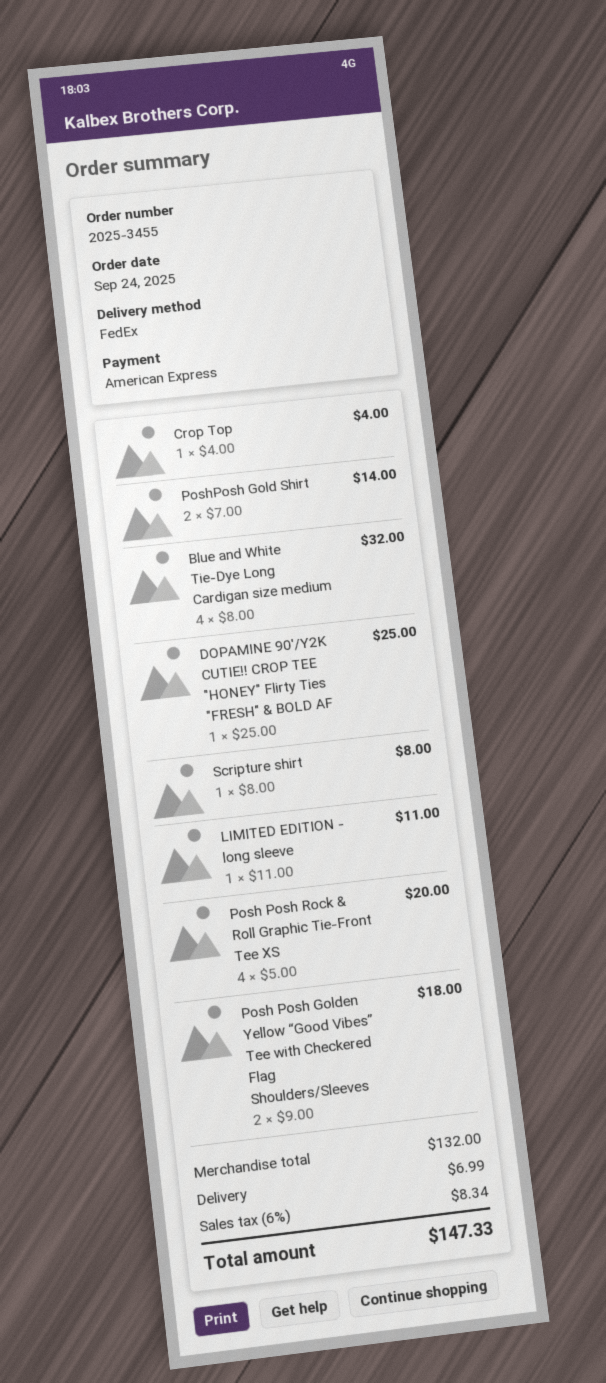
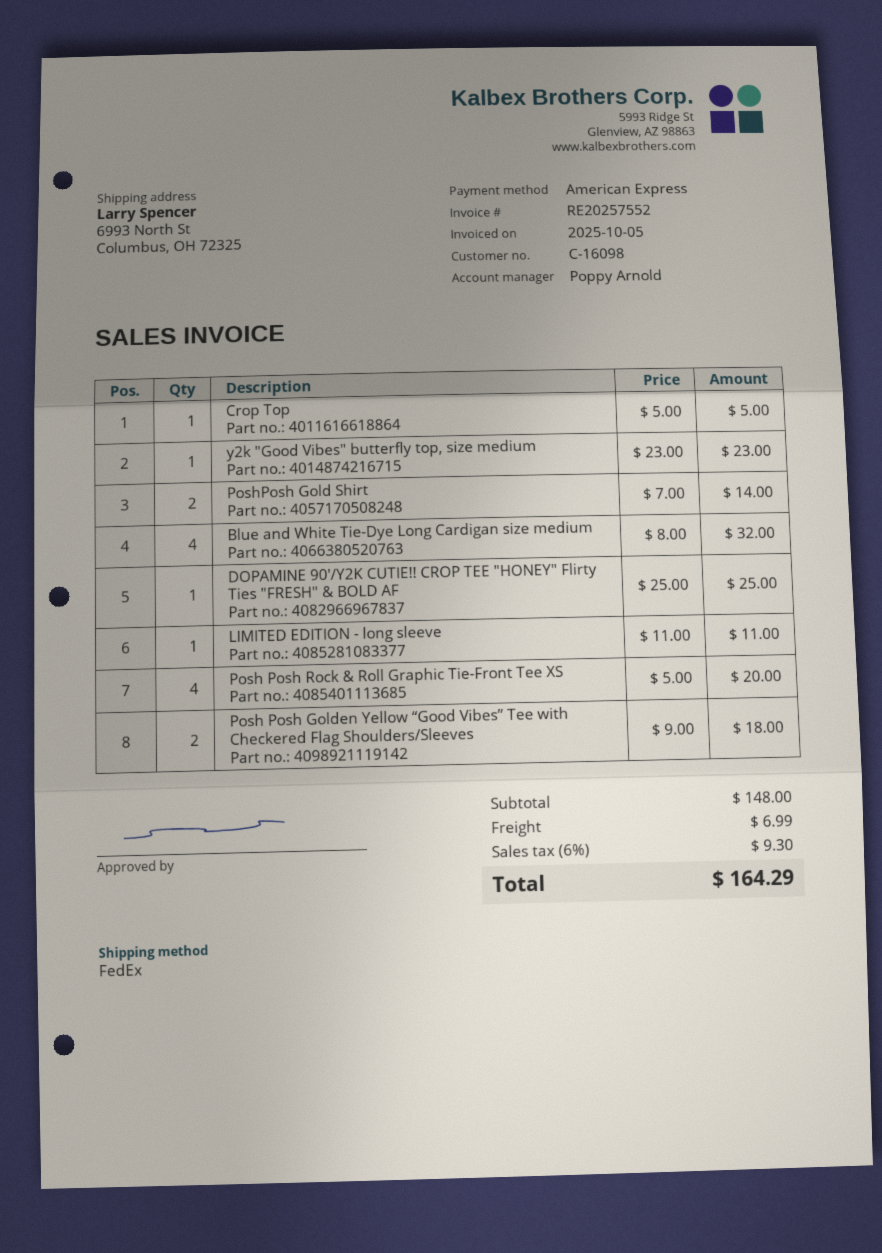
Crop Top: 1 x 4.00 = 4.00 -> 1 x 5.00 = 5.00
Scripture shirt: 1 x 8.00 = 8.00 -> none
y2k "Good Vibes" butterfly top, size medium: none -> 1 x 23.00 = 23.00
subtotal: 132.00 -> 148.00
tax: 6% = 8.34 -> 6% = 9.30
total: 147.33 -> 164.29

